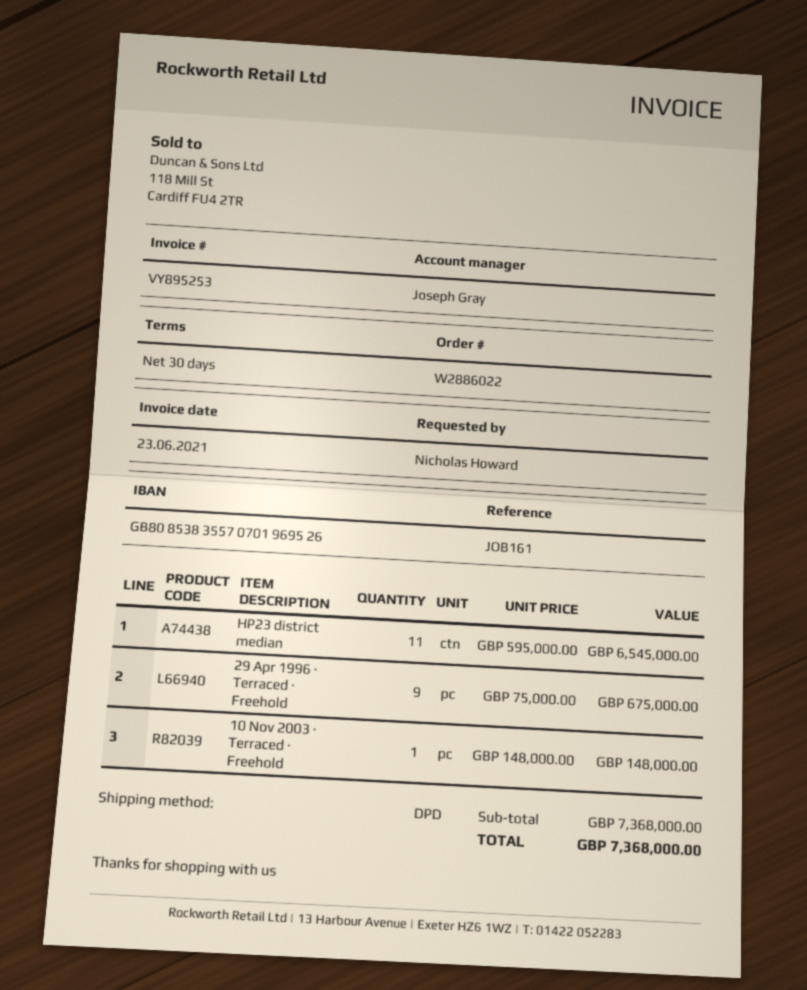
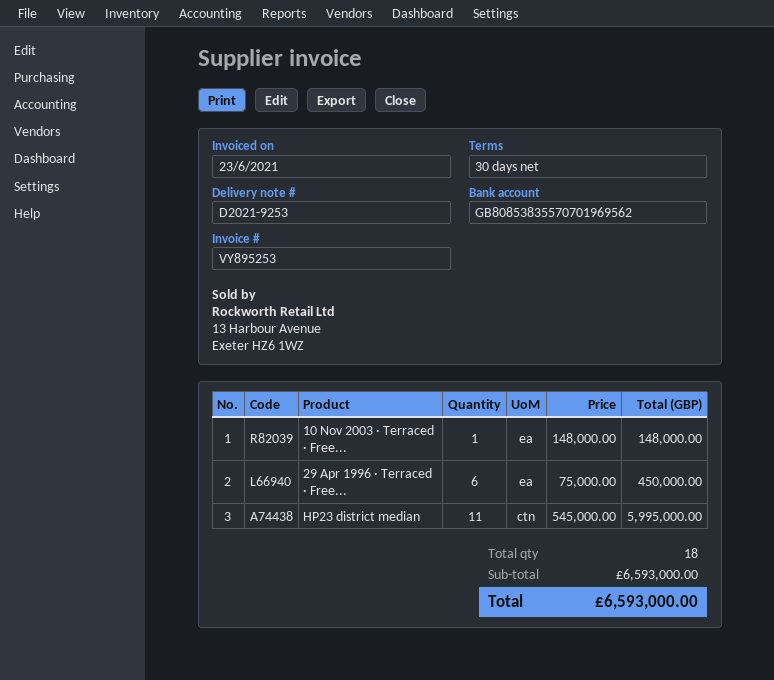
bank account: GB80853835570701969526 -> GB80853835570701969562
HP23 district median: 11 x 595000.00 = 6545000.00 -> 11 x 545000.00 = 5995000.00
29 Apr 1996 · Terraced · Freehold: 9 x 75000.00 = 675000.00 -> 6 x 75000.00 = 450000.00
subtotal: 7368000.00 -> 6593000.00
total: 7368000.00 -> 6593000.00

